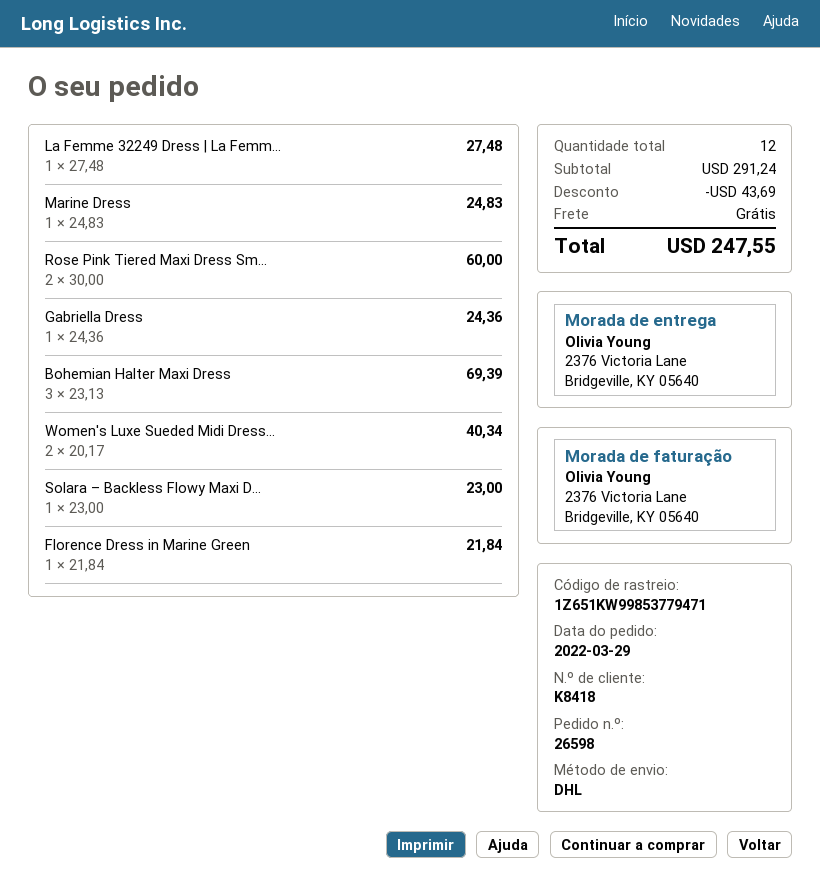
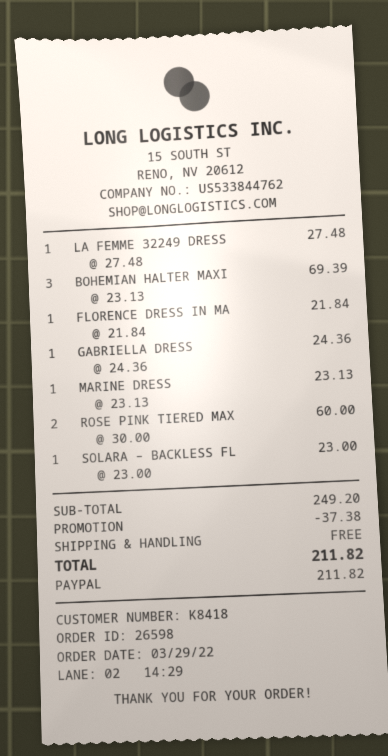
Marine Dress: 1 x 24.83 = 24.83 -> 1 x 23.13 = 23.13
Women's Luxe Sueded Midi Dress...: 2 x 20.17 = 40.34 -> none
subtotal: 291.24 -> 249.20
discount: 43.69 -> 37.38
total: 247.55 -> 211.82

